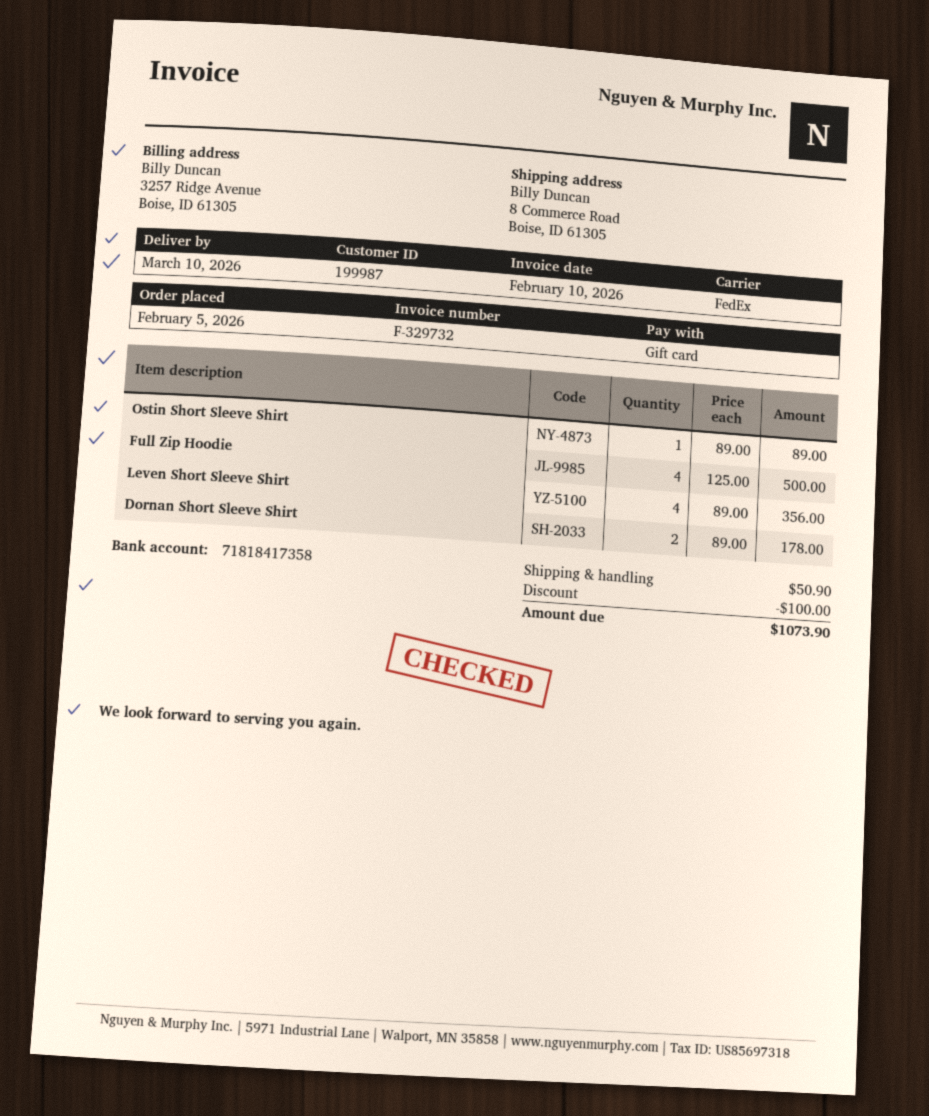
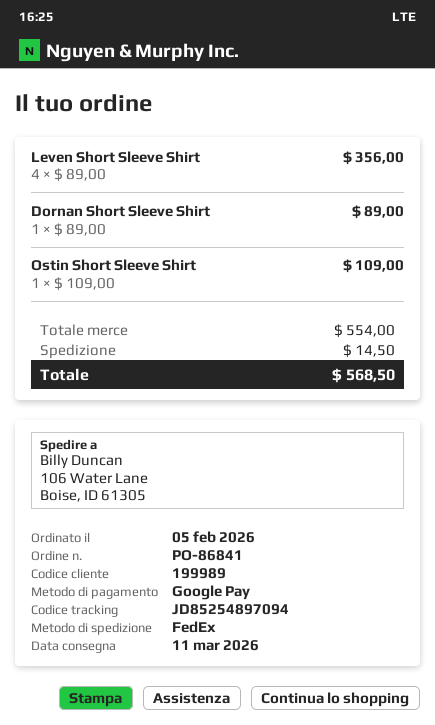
delivery date: 2026-03-10 -> 2026-03-11
customer number: 199987 -> 199989
payment method: gift card -> Google Pay
ship to: 8 Commerce Road, Boise, ID 61305 -> 106 Water Lane, Boise, ID 61305
Ostin Short Sleeve Shirt: 1 x 89.00 = 89.00 -> 1 x 109.00 = 109.00
Full Zip Hoodie: 4 x 125.00 = 500.00 -> none
Dornan Short Sleeve Shirt: 2 x 89.00 = 178.00 -> 1 x 89.00 = 89.00
discount: 100.00 -> none
shipping: 50.90 -> 14.50
total: 1073.90 -> 568.50

